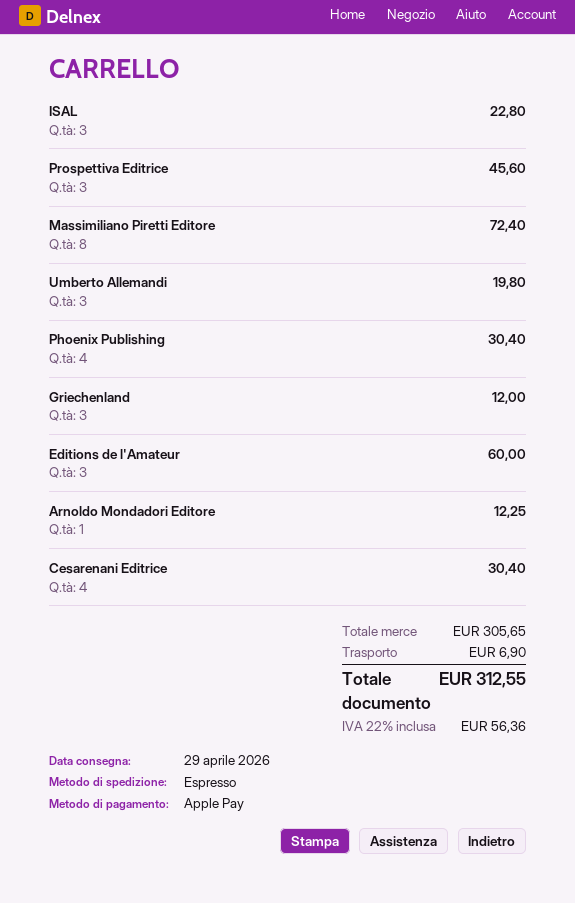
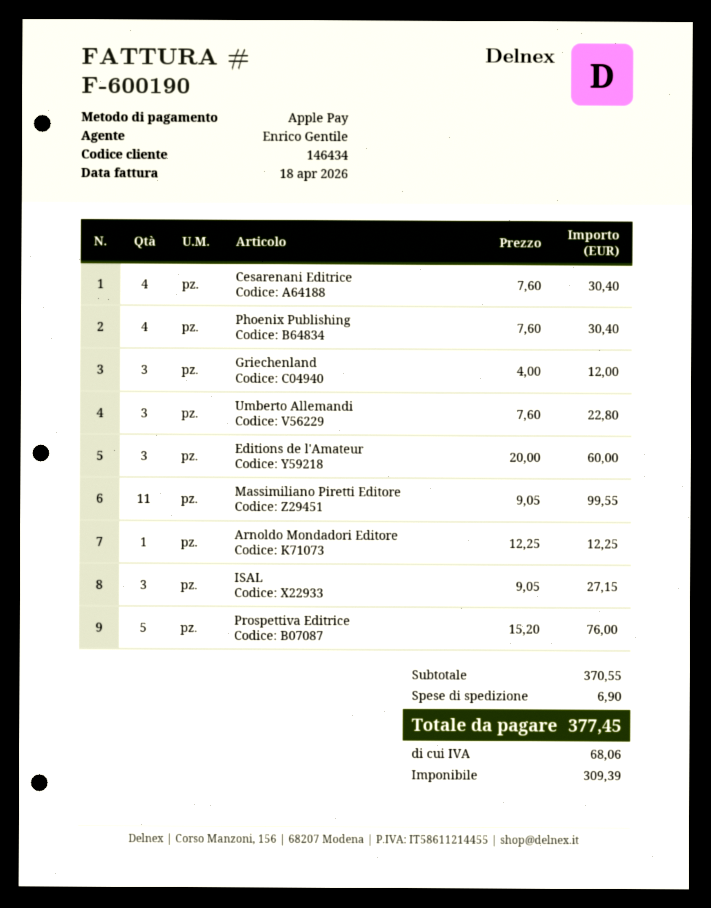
ISAL: 3 for 22.80 -> 3 for 27.15
Prospettiva Editrice: 3 for 45.60 -> 5 for 76.00
Massimiliano Piretti Editore: 8 for 72.40 -> 11 for 99.55
Umberto Allemandi: 3 for 19.80 -> 3 for 22.80
subtotal: 305.65 -> 370.55
tax: 56.36 -> 68.06
total: 312.55 -> 377.45

